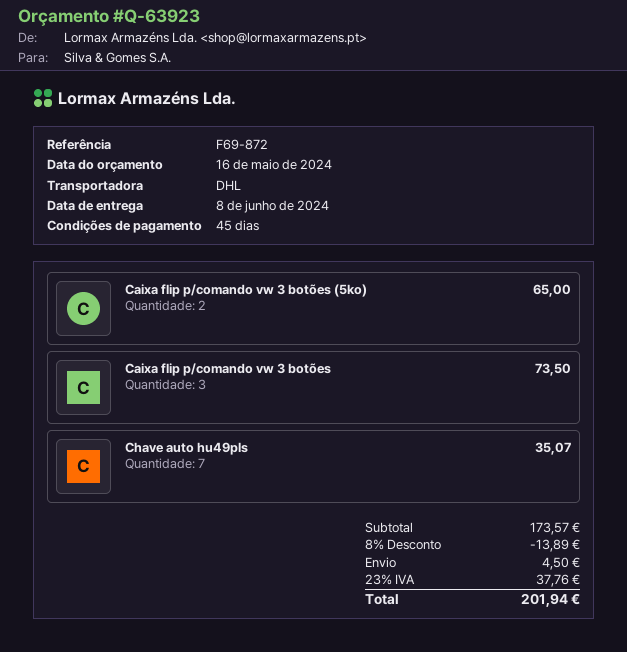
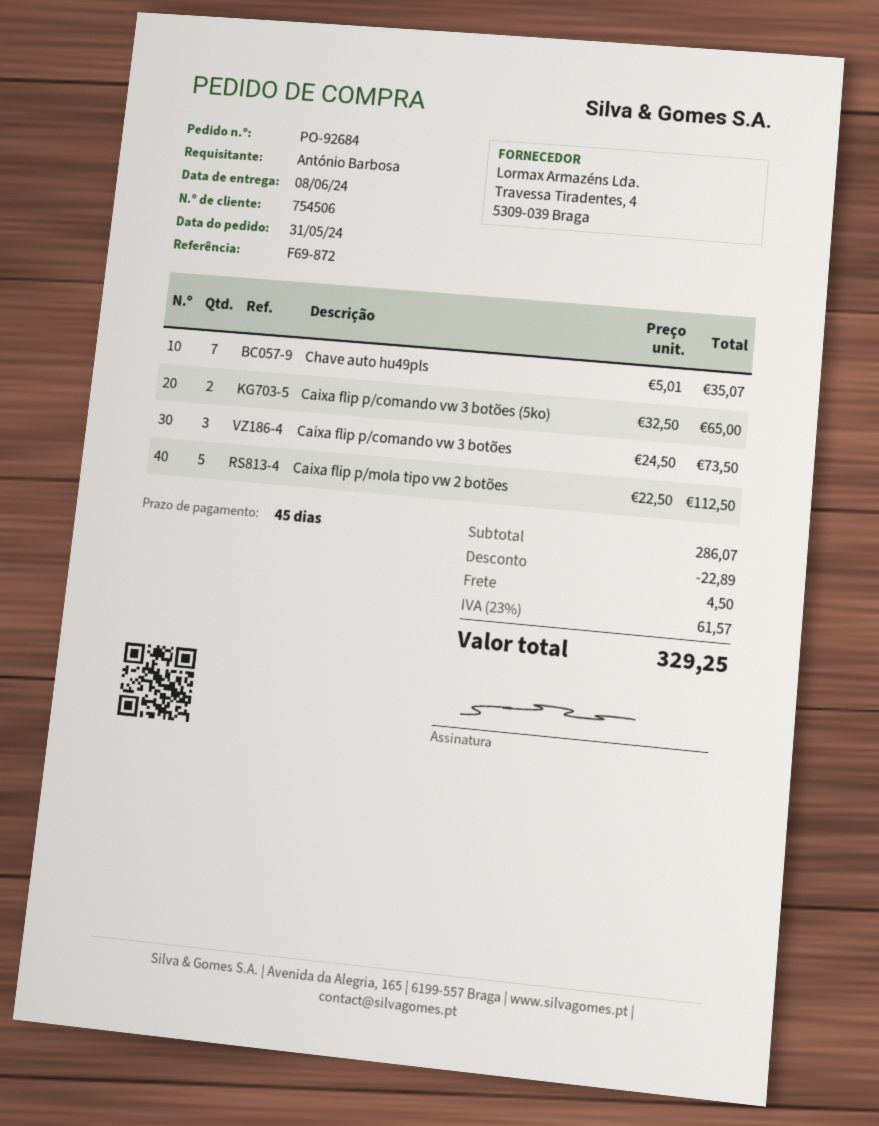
Caixa flip p/mola tipo vw 2 botões: none -> 5 for 112.50
subtotal: 173.57 -> 286.07
discount: 13.89 -> 22.89
tax: 23% = 37.76 -> 23% = 61.57
total: 201.94 -> 329.25

